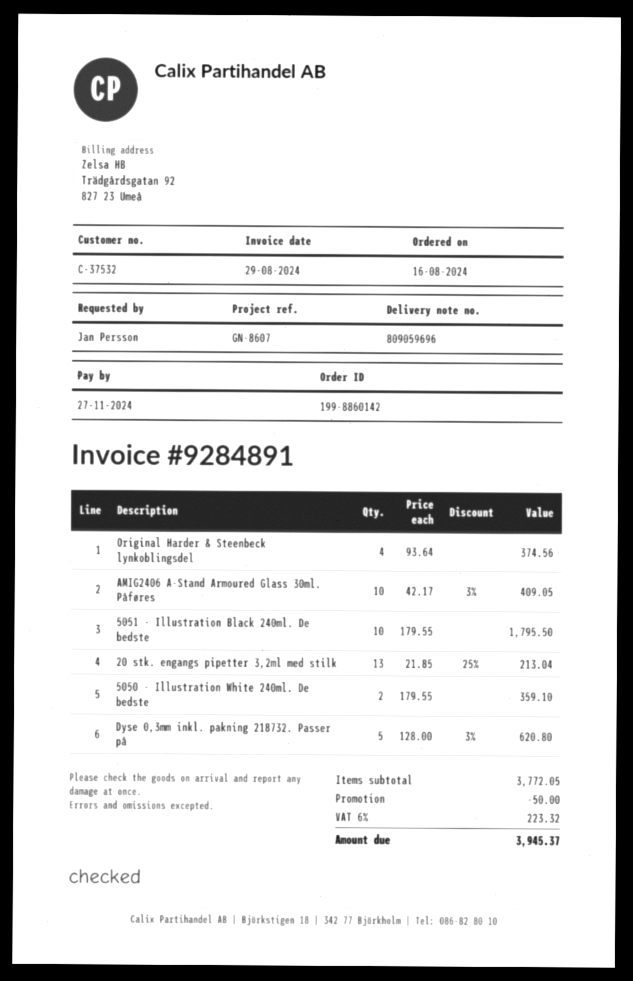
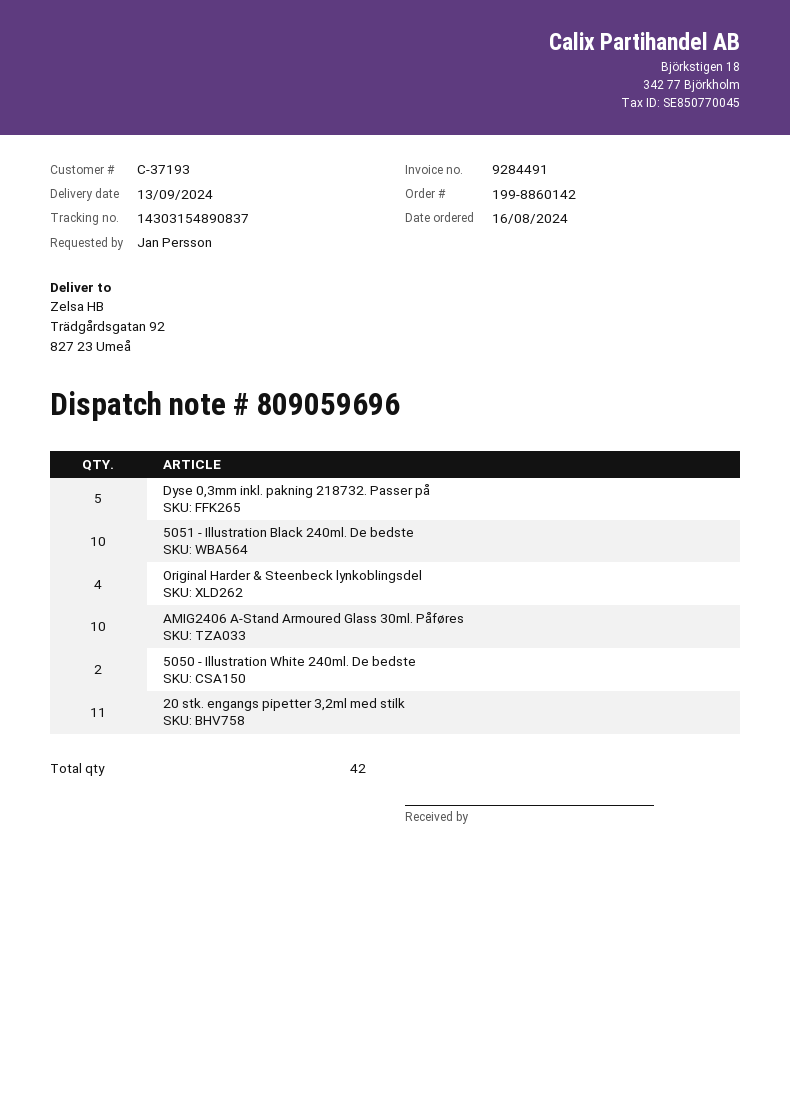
invoice number: 9284891 -> 9284491
customer number: C-37532 -> C-37193
20 stk. engangs pipetter 3,2ml med stilk: 13 -> 11

